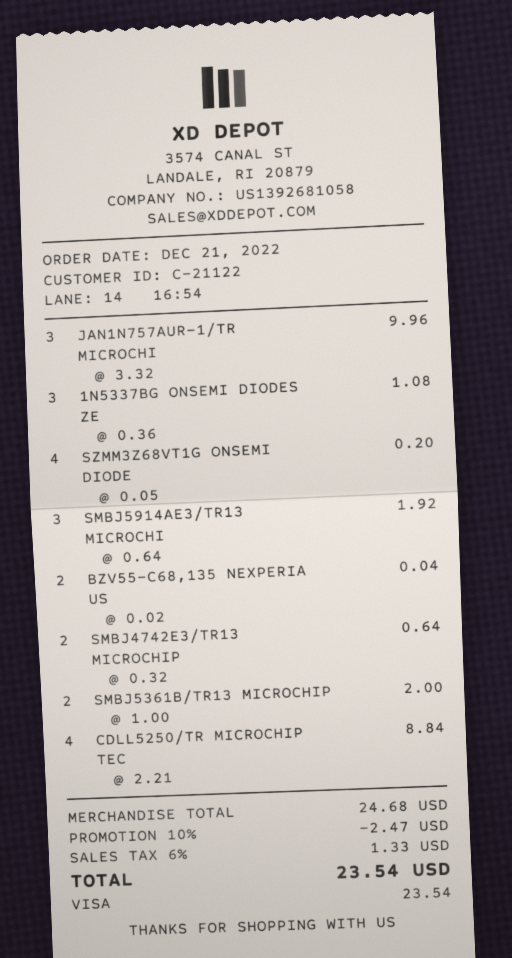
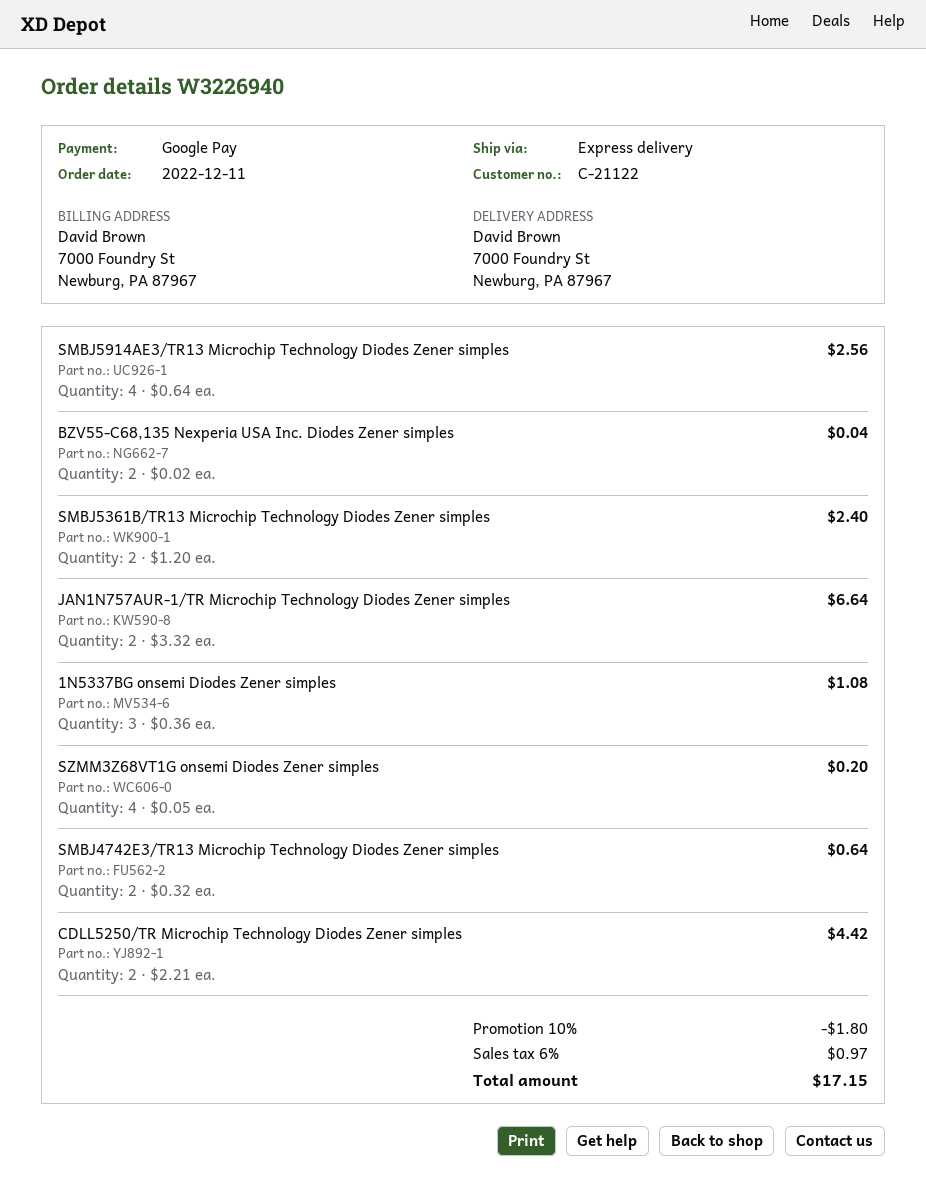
order date: 2022-12-21 -> 2022-12-11
payment method: Visa -> Google Pay
JAN1N757AUR-1/TR MICROCHI: 3 x 3.32 = 9.96 -> 2 x 3.32 = 6.64
SMBJ5914AE3/TR13 MICROCHI: 3 x 0.64 = 1.92 -> 4 x 0.64 = 2.56
SMBJ5361B/TR13 MICROCHIP: 2 x 1.00 = 2.00 -> 2 x 1.20 = 2.40
CDLL5250/TR MICROCHIP TEC: 4 x 2.21 = 8.84 -> 2 x 2.21 = 4.42
discount: 10% = 2.47 -> 10% = 1.80
tax: 6% = 1.33 -> 6% = 0.97
total: 23.54 -> 17.15

